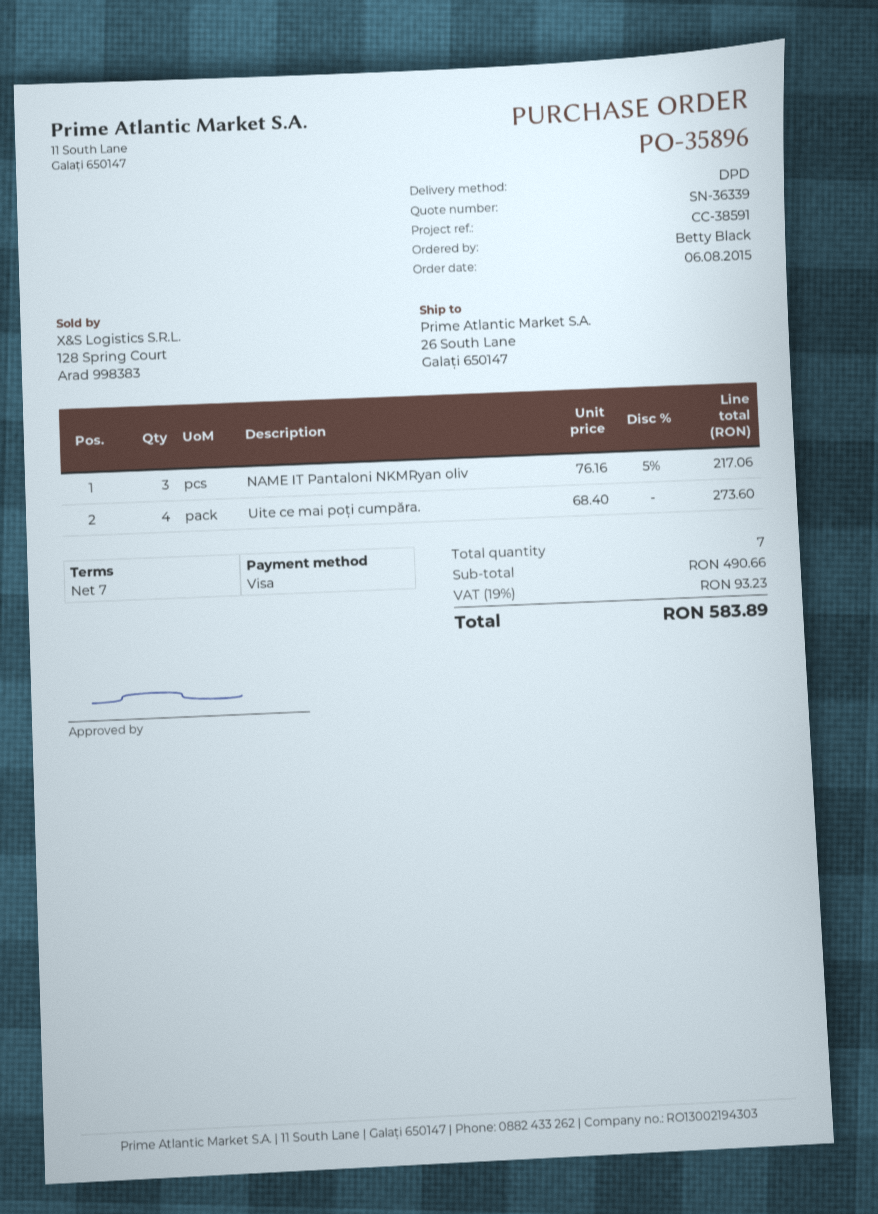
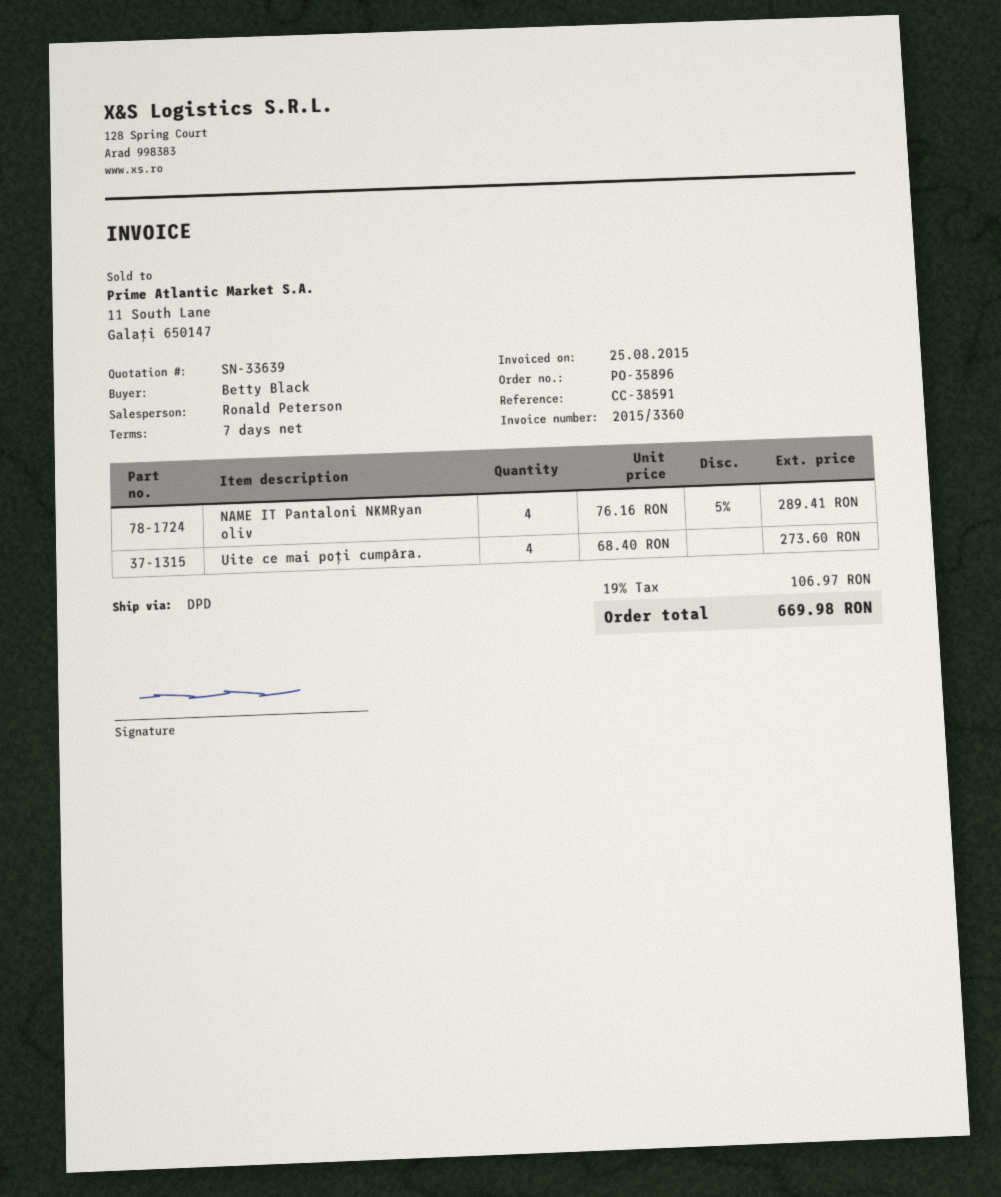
quote number: SN-36339 -> SN-33639
NAME IT Pantaloni NKMRyan oliv: 3 x 76.16 - 5% = 217.06 -> 4 x 76.16 - 5% = 289.41
tax: 19% = 93.23 -> 19% = 106.97
total: 583.89 -> 669.98

